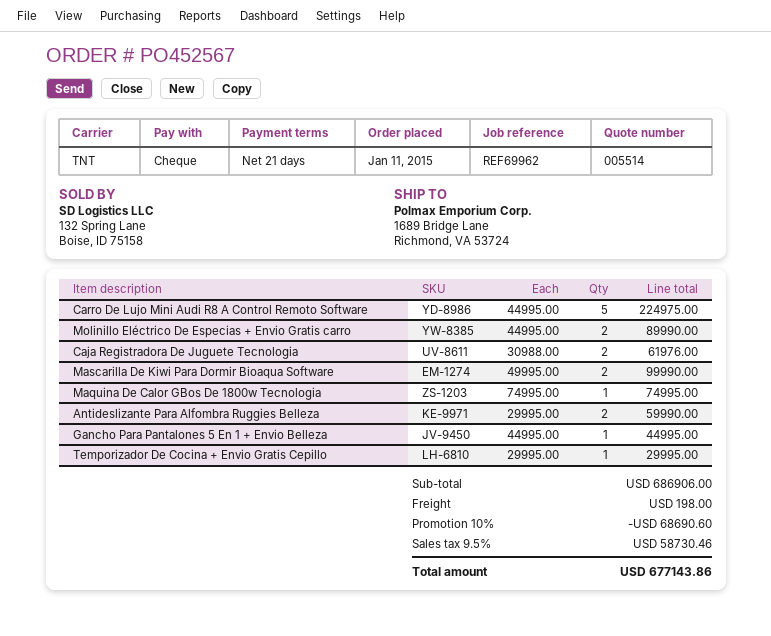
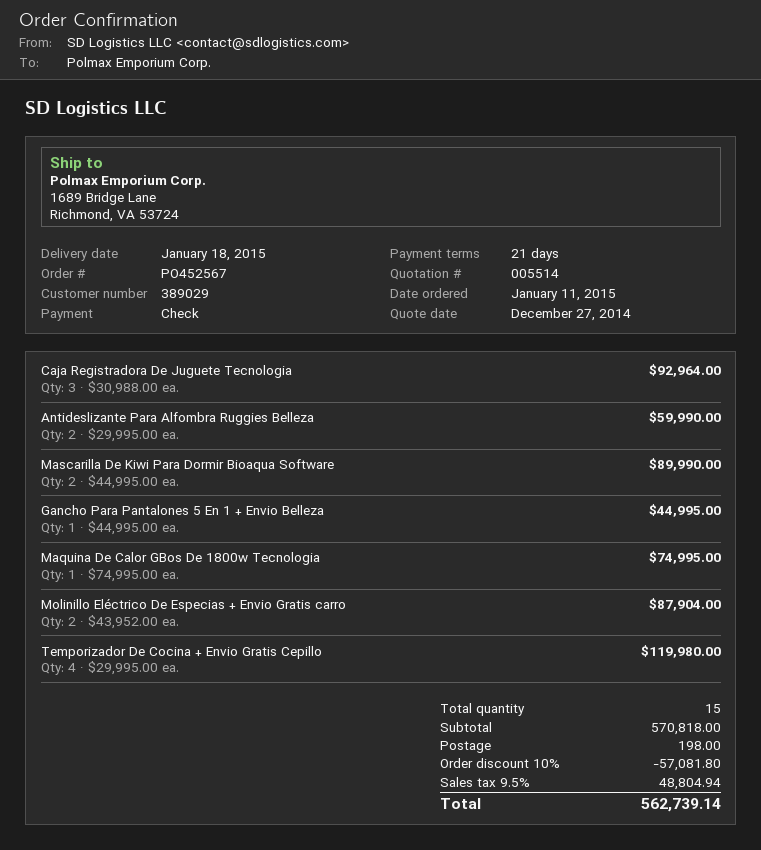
Carro De Lujo Mini Audi R8 A Control Remoto Software: 5 x 44995.00 = 224975.00 -> none
Molinillo Eléctrico De Especias + Envio Gratis carro: 2 x 44995.00 = 89990.00 -> 2 x 43952.00 = 87904.00
Caja Registradora De Juguete Tecnologia: 2 x 30988.00 = 61976.00 -> 3 x 30988.00 = 92964.00
Mascarilla De Kiwi Para Dormir Bioaqua Software: 2 x 49995.00 = 99990.00 -> 2 x 44995.00 = 89990.00
Temporizador De Cocina + Envio Gratis Cepillo: 1 x 29995.00 = 29995.00 -> 4 x 29995.00 = 119980.00
subtotal: 686906.00 -> 570818.00
discount: 10% = 68690.60 -> 10% = 57081.80
tax: 9.5% = 58730.46 -> 9.5% = 48804.94
total: 677143.86 -> 562739.14

